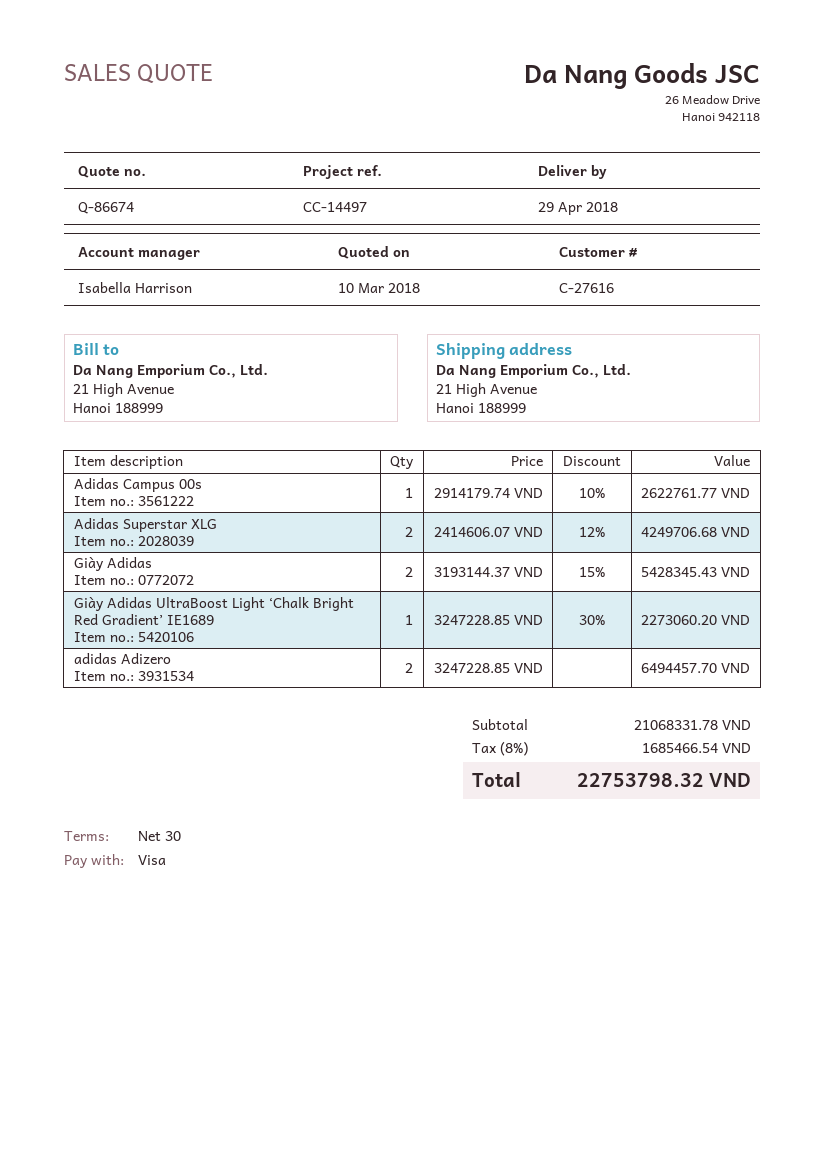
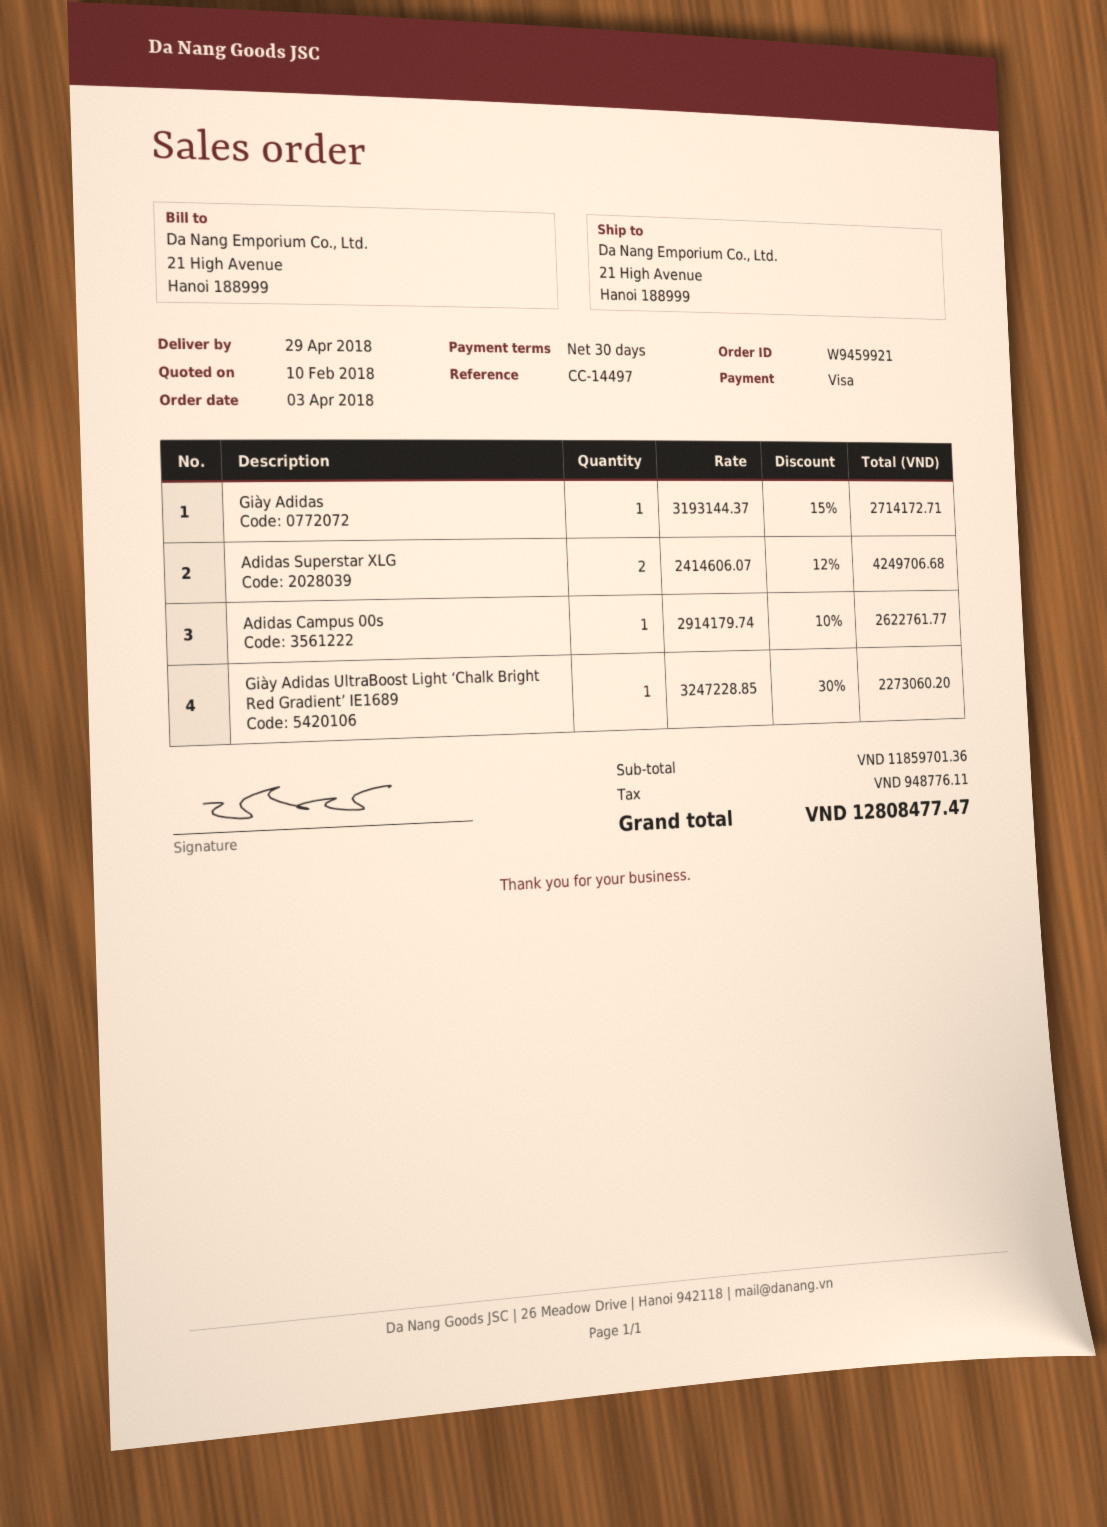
quote date: 2018-03-10 -> 2018-02-10
Giày Adidas: 2 x 3193144.37 - 15% = 5428345.43 -> 1 x 3193144.37 - 15% = 2714172.71
adidas Adizero: 2 x 3247228.85 = 6494457.70 -> none
subtotal: 21068331.78 -> 11859701.36
tax: 1685466.54 -> 948776.11
total: 22753798.32 -> 12808477.47

